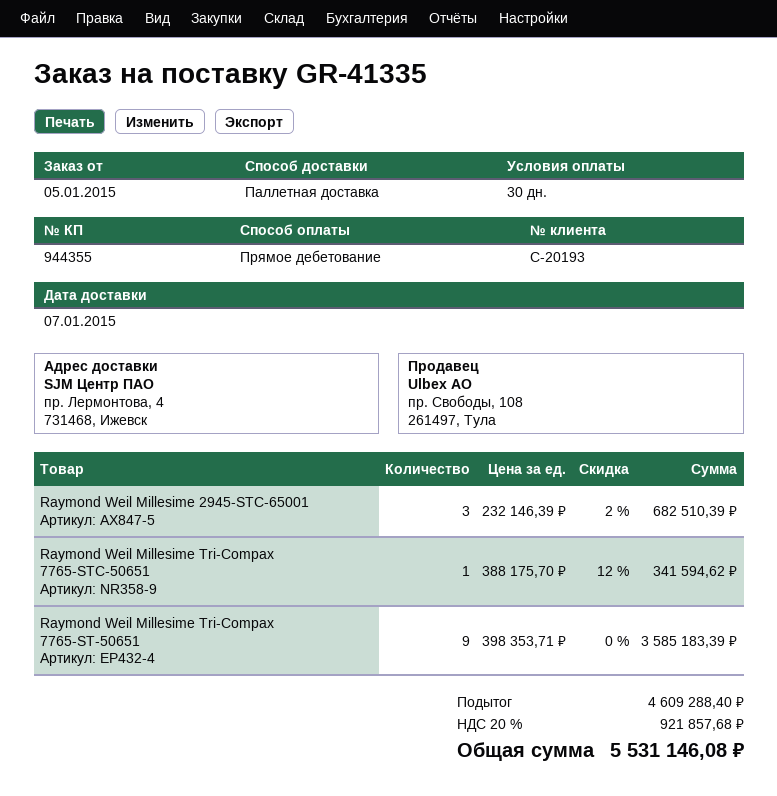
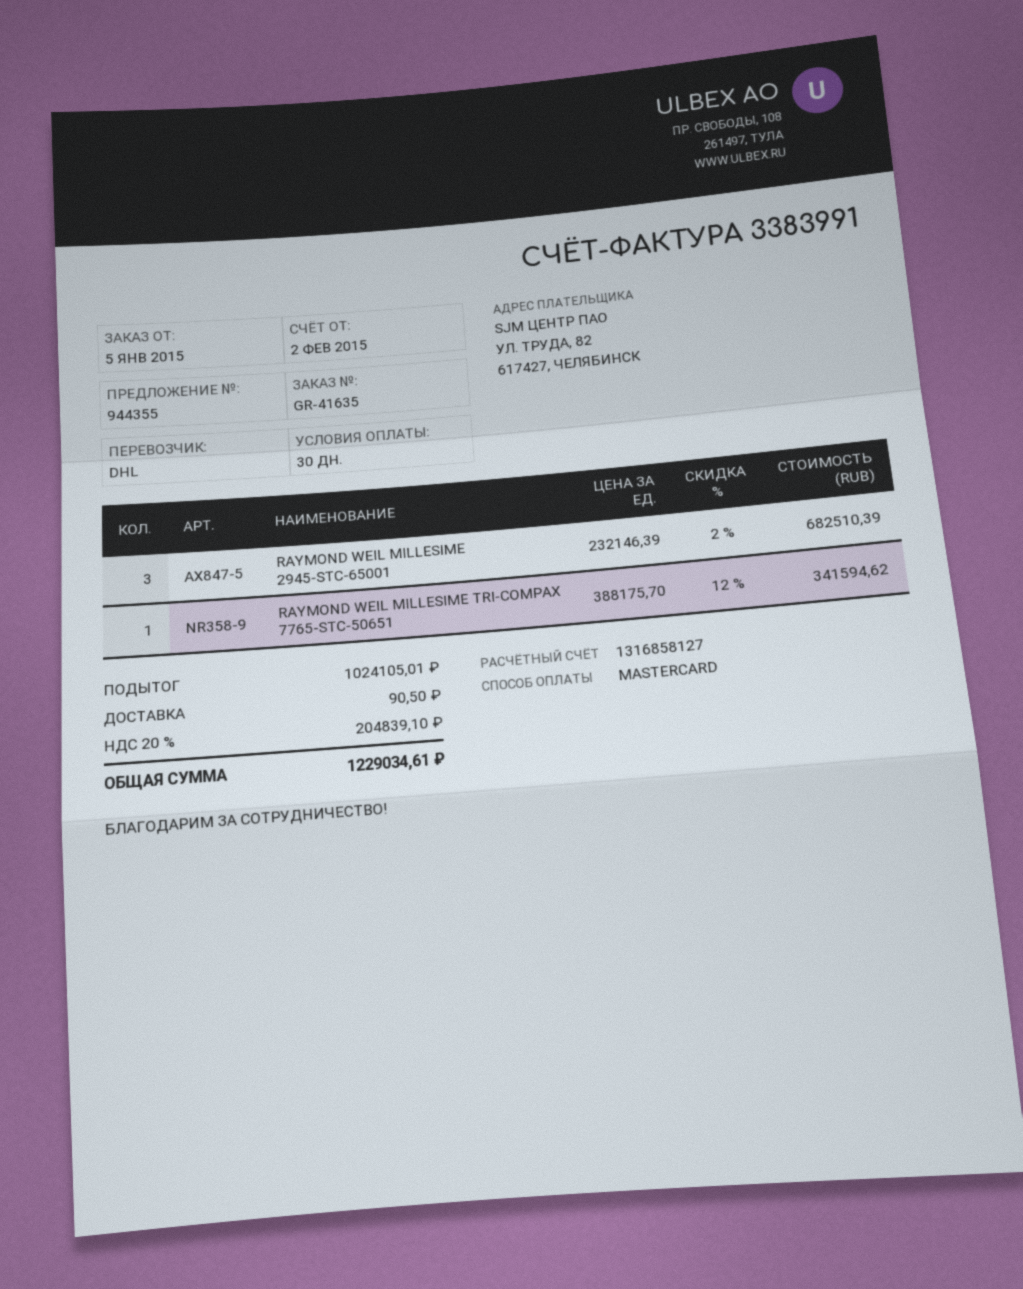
order number: GR-41335 -> GR-41635
payment method: direct debit -> Mastercard
shipping method: pallet freight -> DHL
Raymond Weil Millesime Tri-Compax 7765-ST-50651: 9 x 398353.71 = 3585183.39 -> none
subtotal: 4609288.40 -> 1024105.01
shipping: none -> 90.50
tax: 20% = 921857.68 -> 20% = 204839.10
total: 5531146.08 -> 1229034.61

